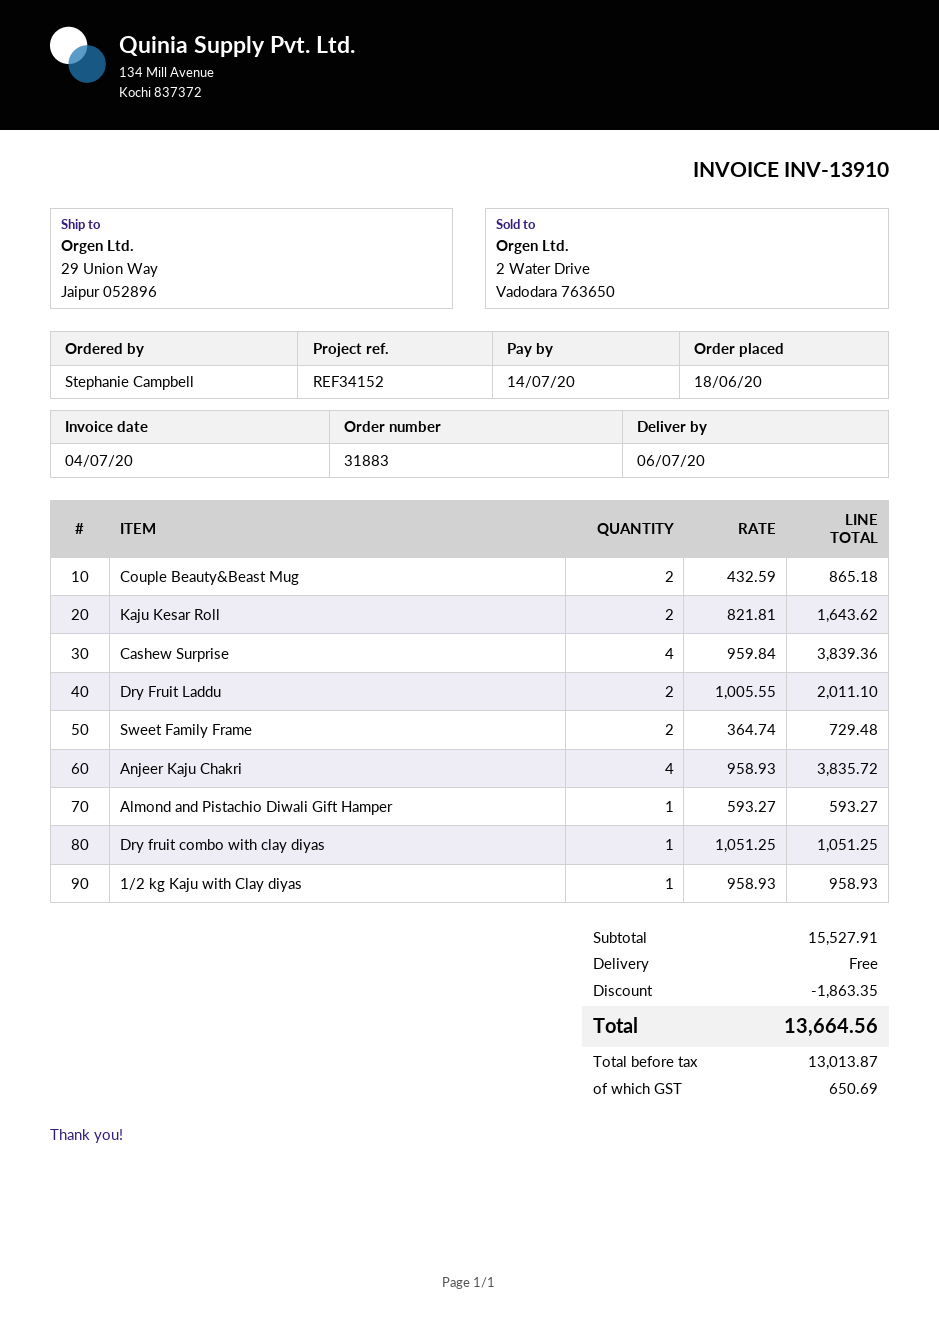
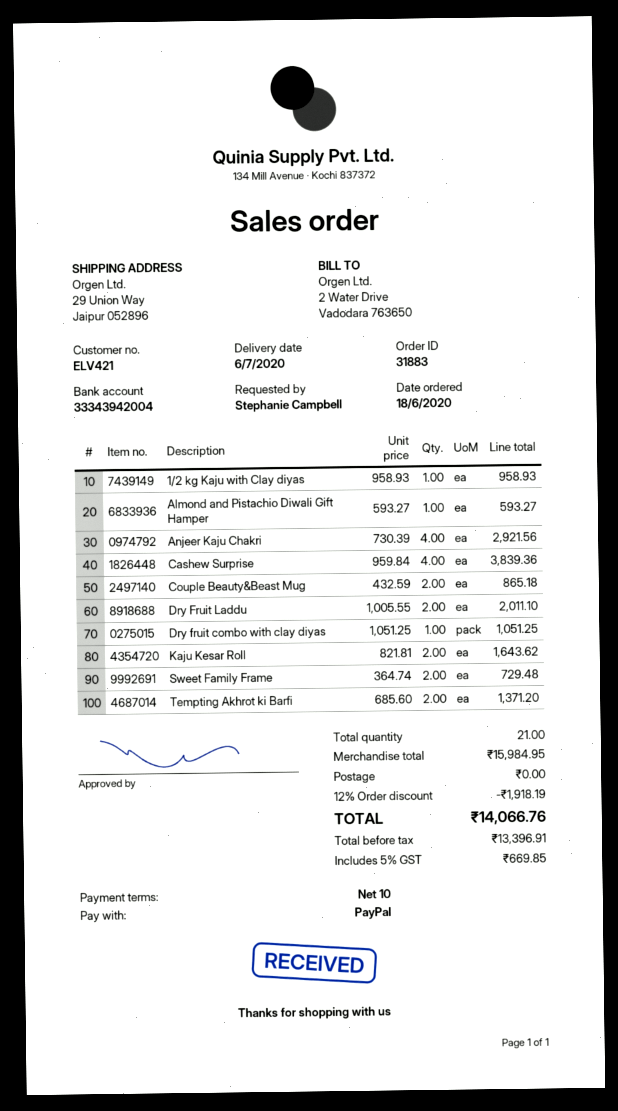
Anjeer Kaju Chakri: 4 x 958.93 = 3835.72 -> 4 x 730.39 = 2921.56
Tempting Akhrot ki Barfi: none -> 2 x 685.60 = 1371.20
subtotal: 15527.91 -> 15984.95
discount: 1863.35 -> 1918.19
net: 13013.87 -> 13396.91
tax: 650.69 -> 669.85
total: 13664.56 -> 14066.76

